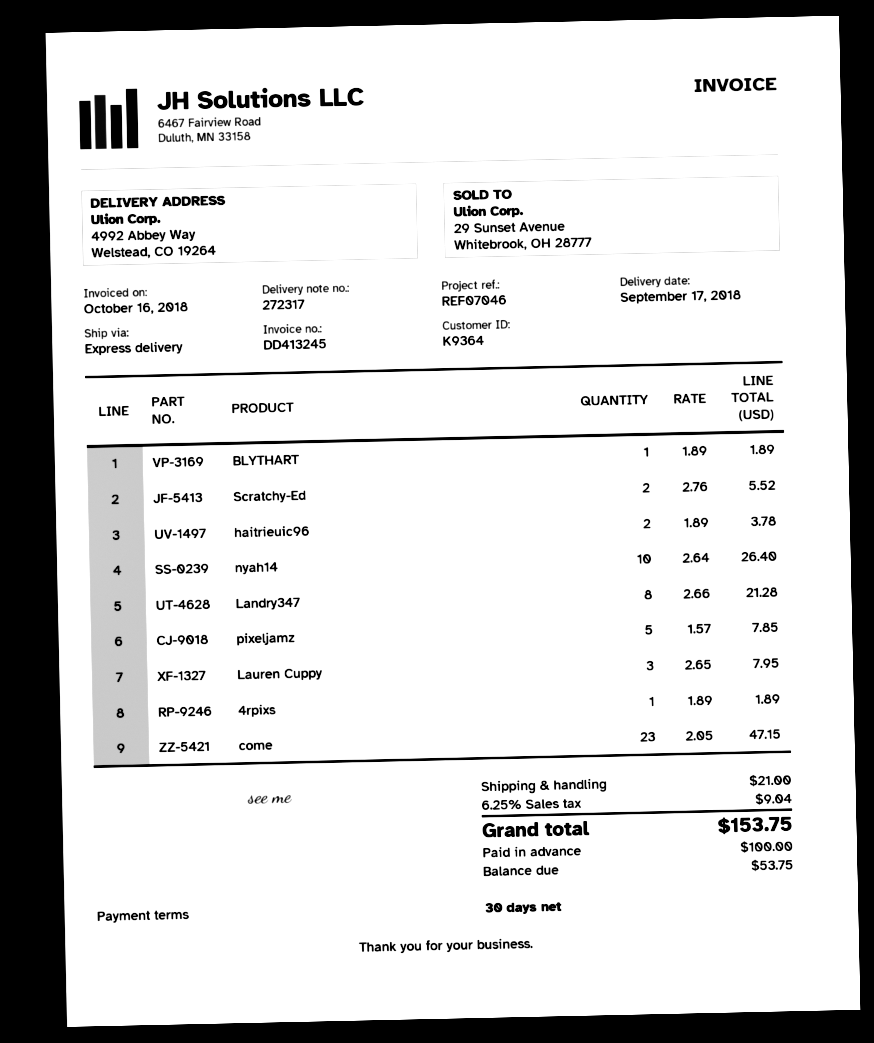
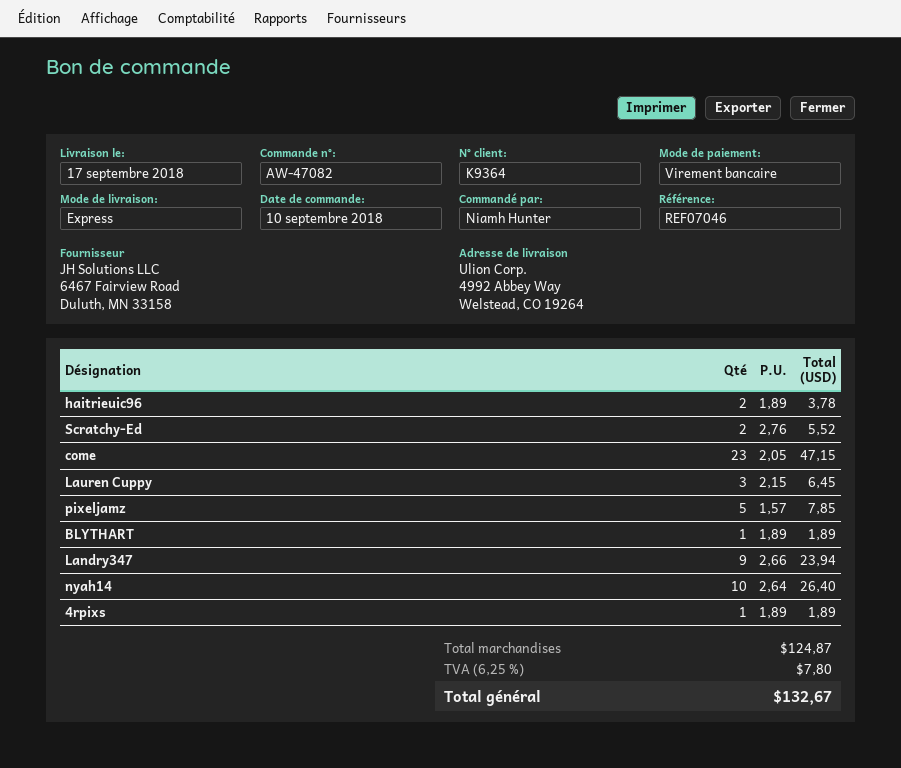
Landry347: 8 x 2.66 = 21.28 -> 9 x 2.66 = 23.94
Lauren Cuppy: 3 x 2.65 = 7.95 -> 3 x 2.15 = 6.45
shipping: 21.00 -> none
tax: 6.25% = 9.04 -> 6.25% = 7.80
total: 153.75 -> 132.67

